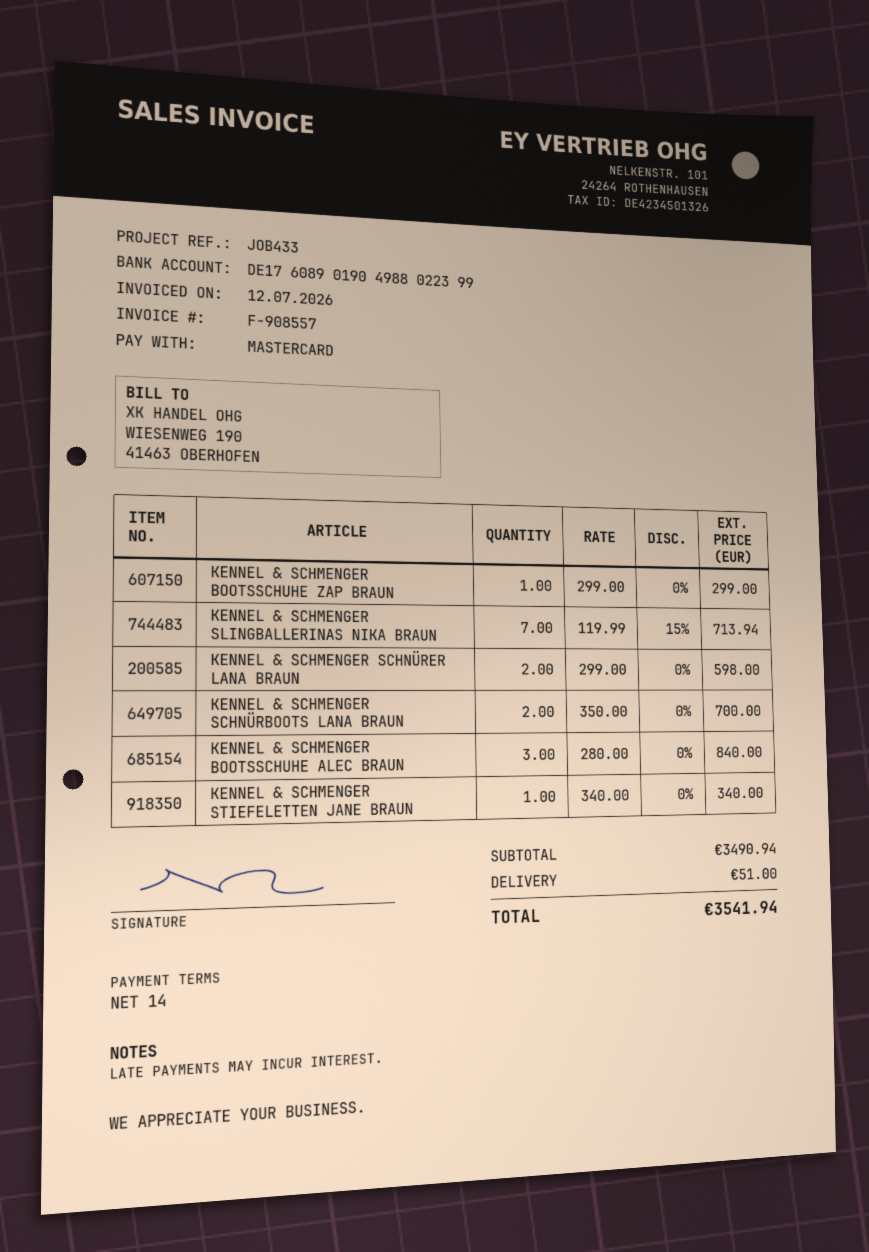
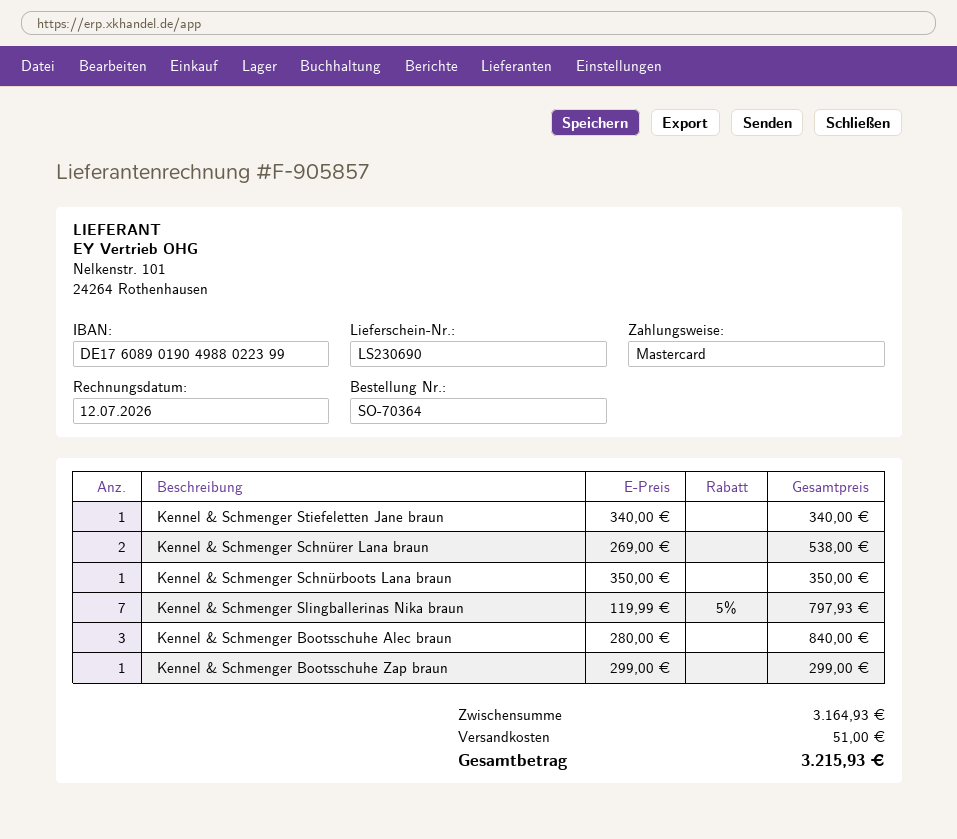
invoice number: F-908557 -> F-905857
KENNEL & SCHMENGER SLINGBALLERINAS NIKA BRAUN: 7 x 119.99 - 15% = 713.94 -> 7 x 119.99 - 5% = 797.93
KENNEL & SCHMENGER SCHNÜRER LANA BRAUN: 2 x 299.00 = 598.00 -> 2 x 269.00 = 538.00
KENNEL & SCHMENGER SCHNÜRBOOTS LANA BRAUN: 2 x 350.00 = 700.00 -> 1 x 350.00 = 350.00
subtotal: 3490.94 -> 3164.93
total: 3541.94 -> 3215.93

